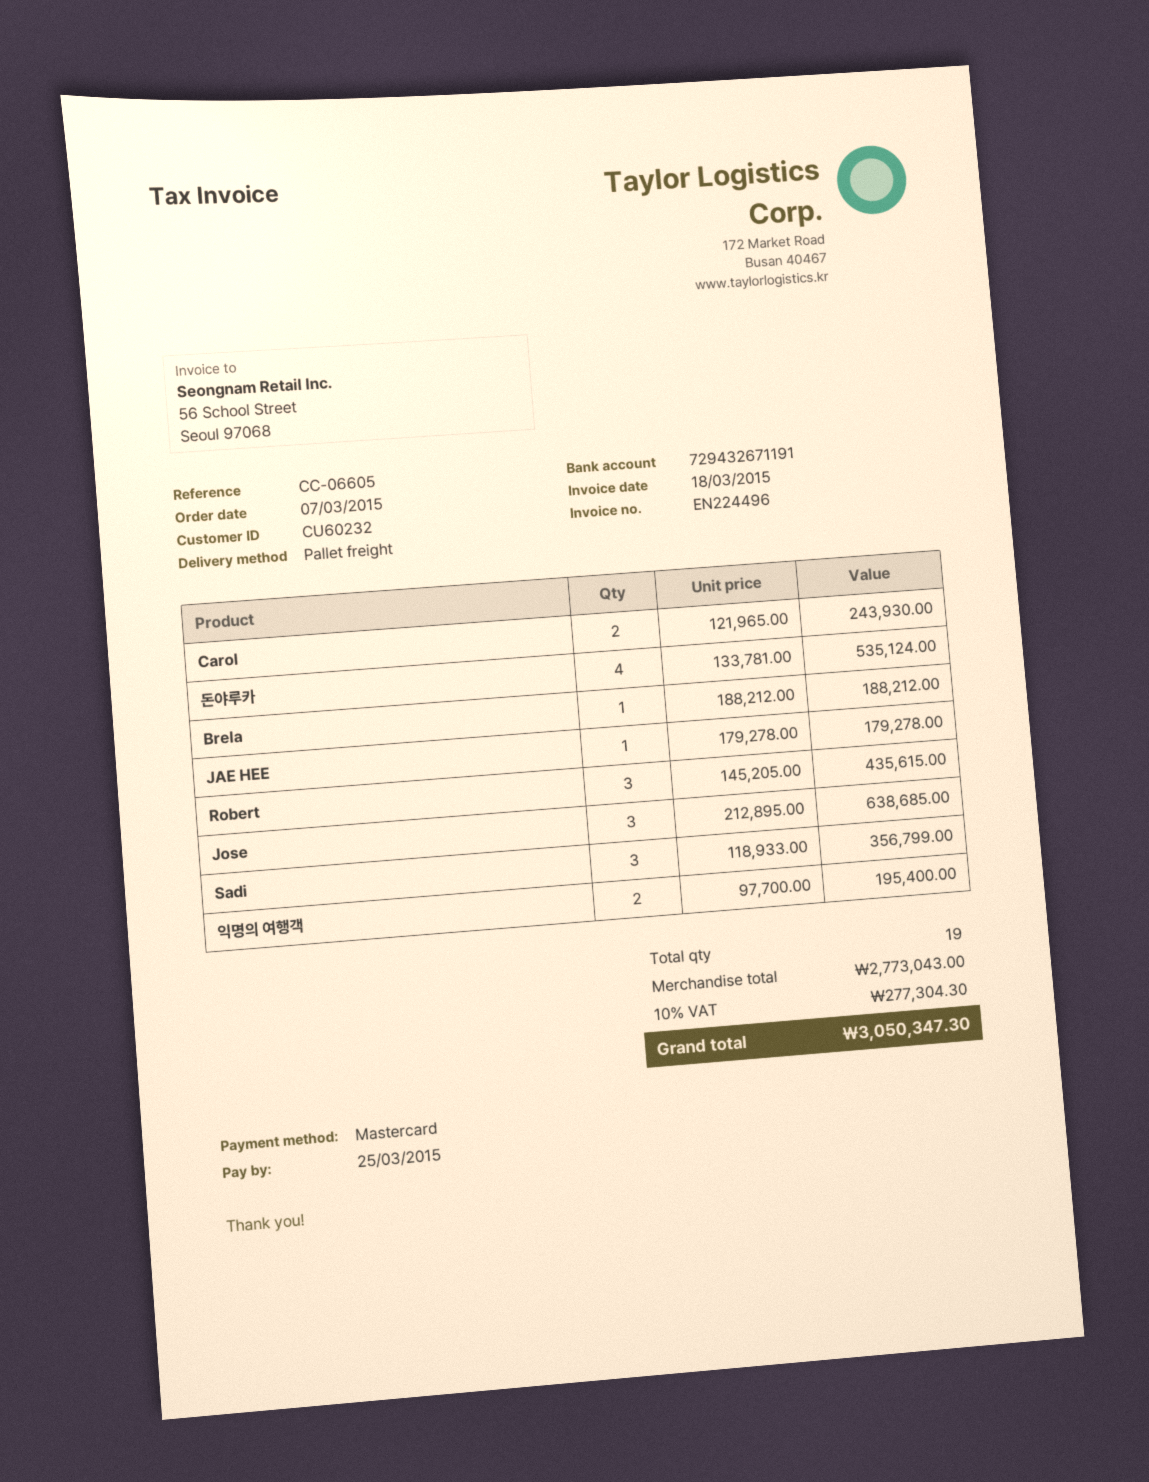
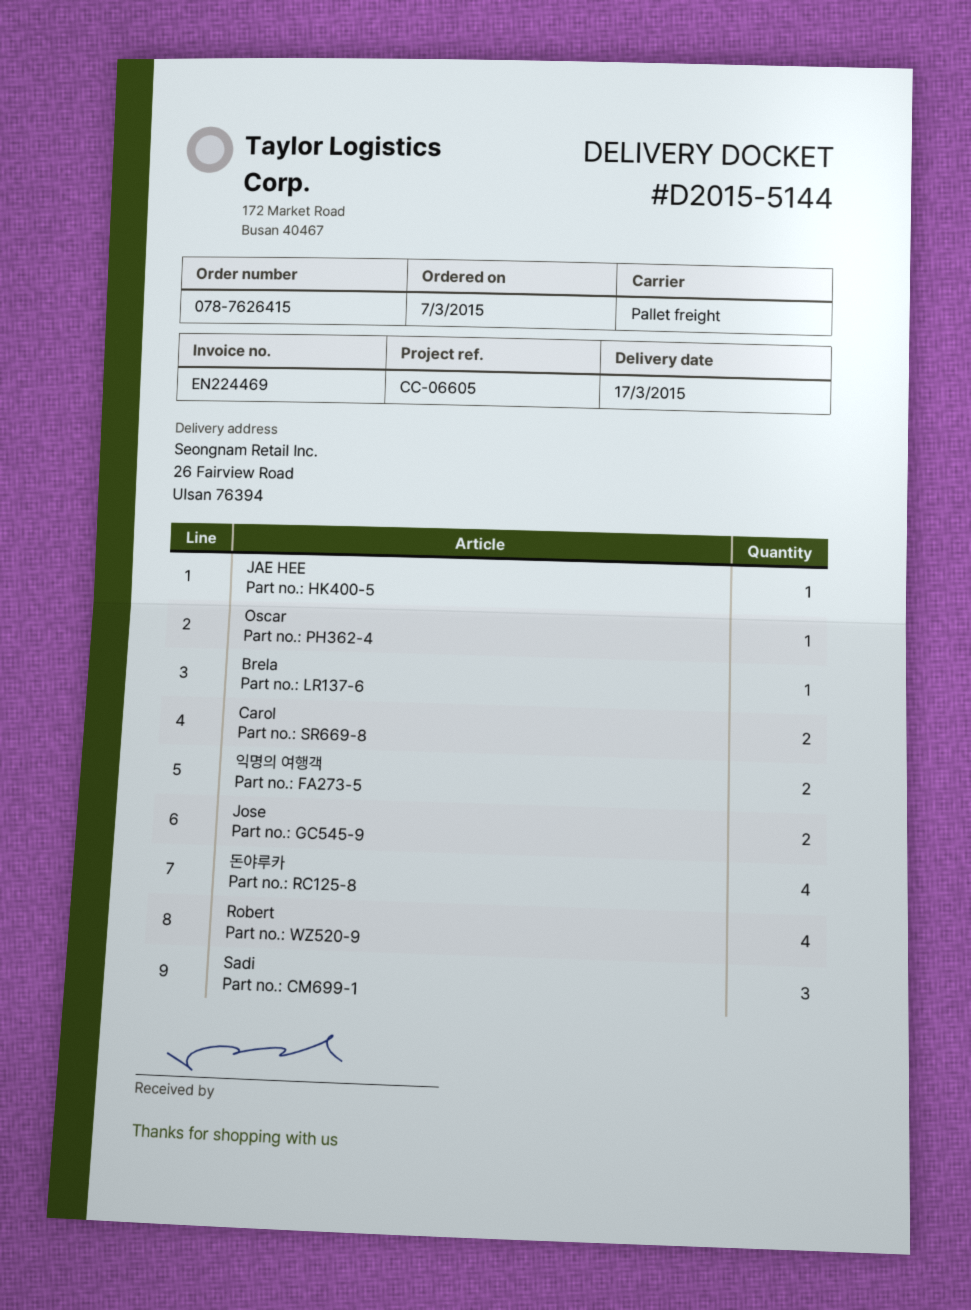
invoice number: EN224496 -> EN224469
Robert: 3 -> 4
Jose: 3 -> 2
Oscar: none -> 1

